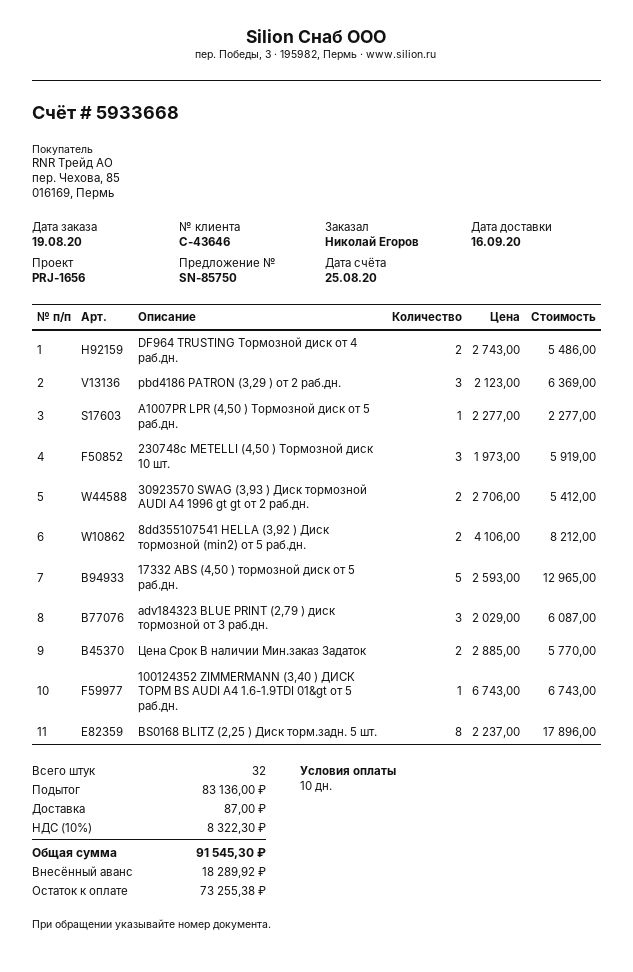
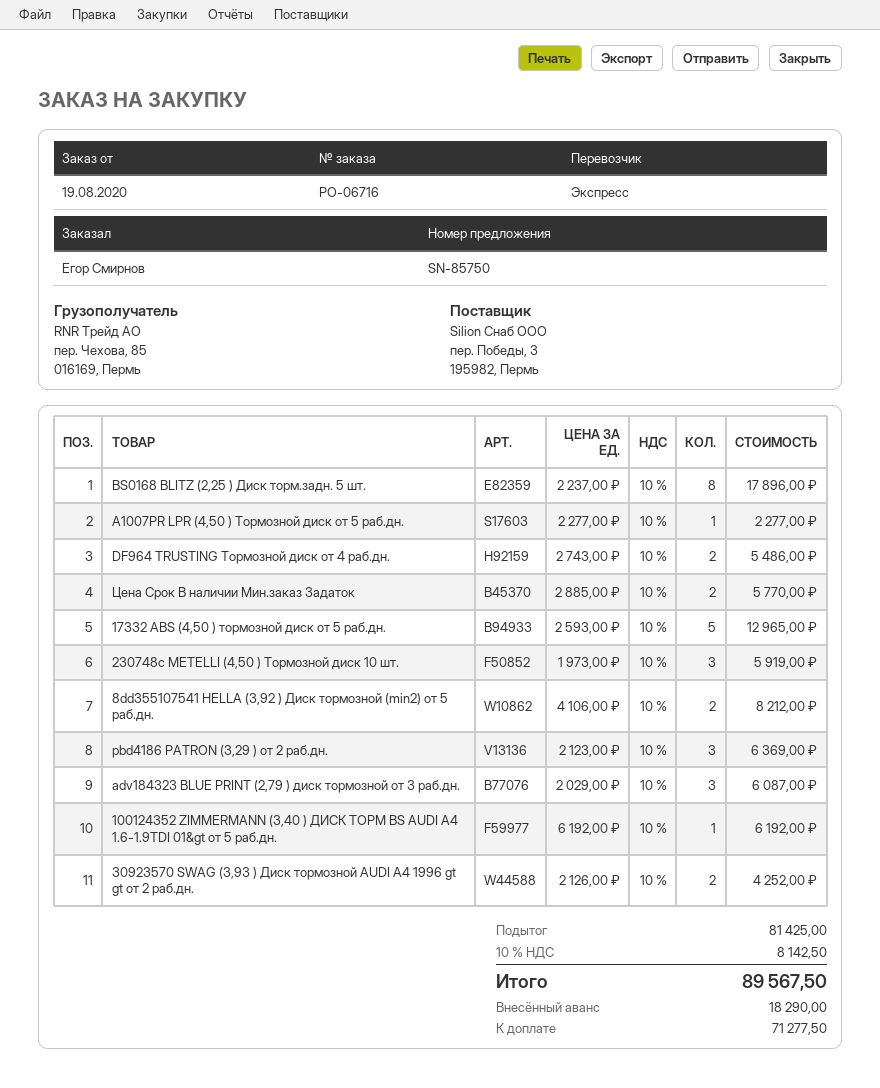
ordered by: Николай Егоров -> Егор Смирнов
30923570 SWAG (3,93 ) Диск тормозной AUDI A4 1996 gt gt от 2 раб.дн.: 2 x 2706.00 = 5412.00 -> 2 x 2126.00 = 4252.00
100124352 ZIMMERMANN (3,40 ) ДИСК ТОРМ BS AUDI A4 1.6-1.9TDI 01&gt от 5 раб.дн.: 1 x 6743.00 = 6743.00 -> 1 x 6192.00 = 6192.00
subtotal: 83136.00 -> 81425.00
shipping: 87.00 -> none
tax: 10% = 8322.30 -> 10% = 8142.50
total: 91545.30 -> 89567.50
deposit: 18289.92 -> 18290.00
balance: 73255.38 -> 71277.50

